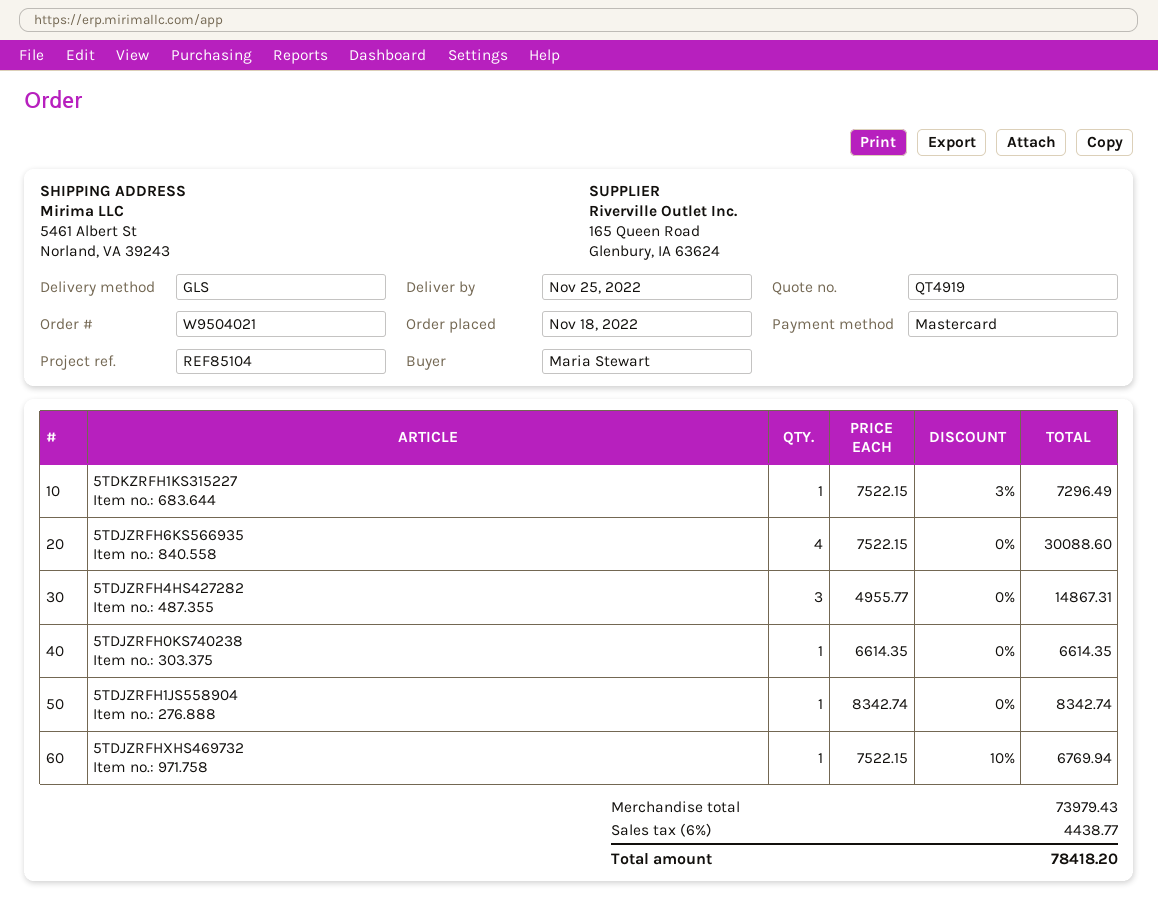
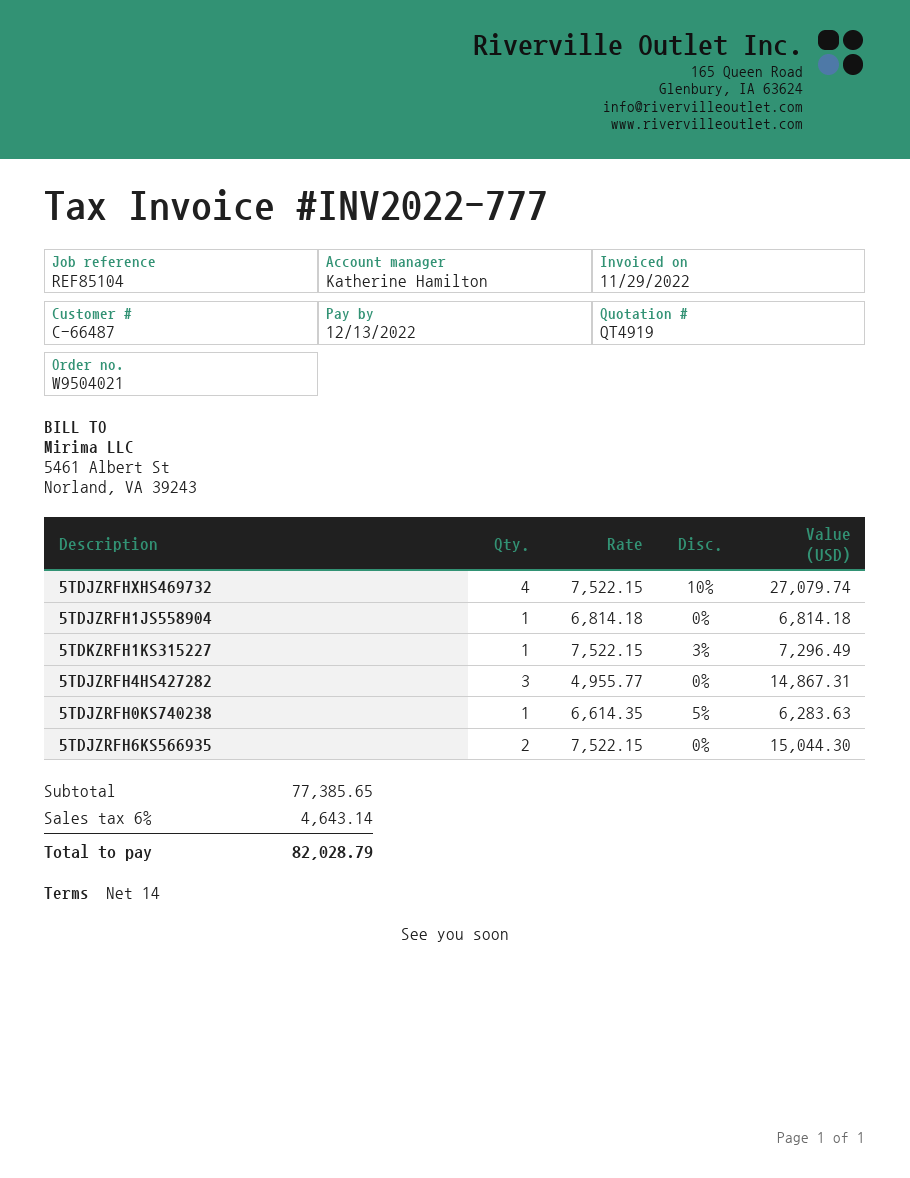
5TDJZRFH6KS566935: 4 x 7522.15 = 30088.60 -> 2 x 7522.15 = 15044.30
5TDJZRFH0KS740238: 1 x 6614.35 = 6614.35 -> 1 x 6614.35 - 5% = 6283.63
5TDJZRFH1JS558904: 1 x 8342.74 = 8342.74 -> 1 x 6814.18 = 6814.18
5TDJZRFHXHS469732: 1 x 7522.15 - 10% = 6769.94 -> 4 x 7522.15 - 10% = 27079.74
subtotal: 73979.43 -> 77385.65
tax: 6% = 4438.77 -> 6% = 4643.14
total: 78418.20 -> 82028.79

